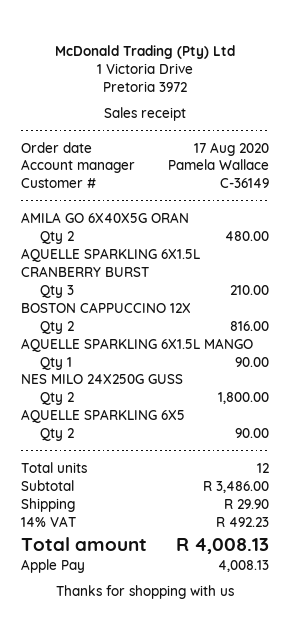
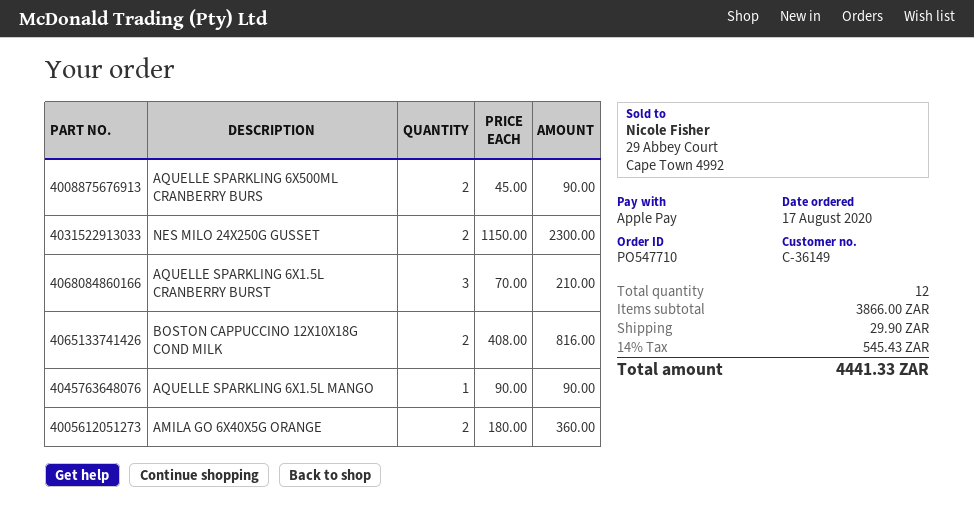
AMILA GO 6X40X5G ORAN: 2 for 480.00 -> 2 for 360.00
NES MILO 24X250G GUSS: 2 for 1800.00 -> 2 for 2300.00
subtotal: 3486.00 -> 3866.00
tax: 14% = 492.23 -> 14% = 545.43
total: 4008.13 -> 4441.33

